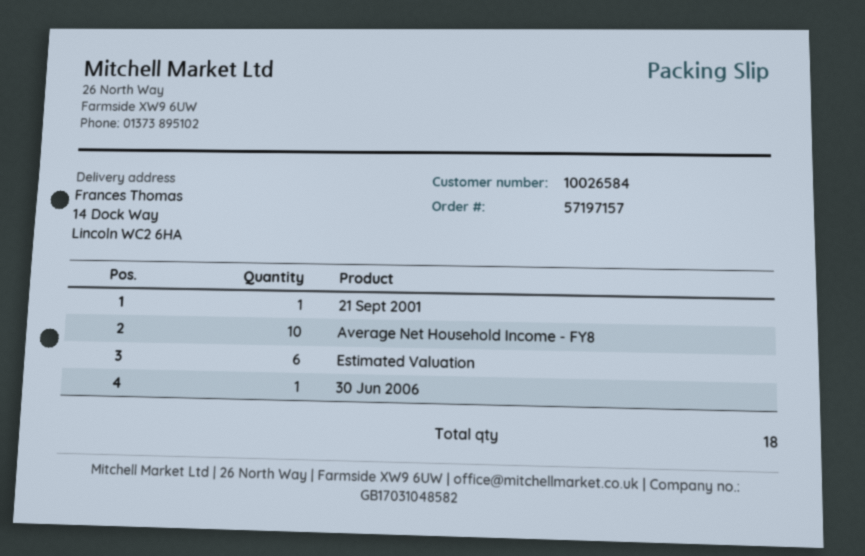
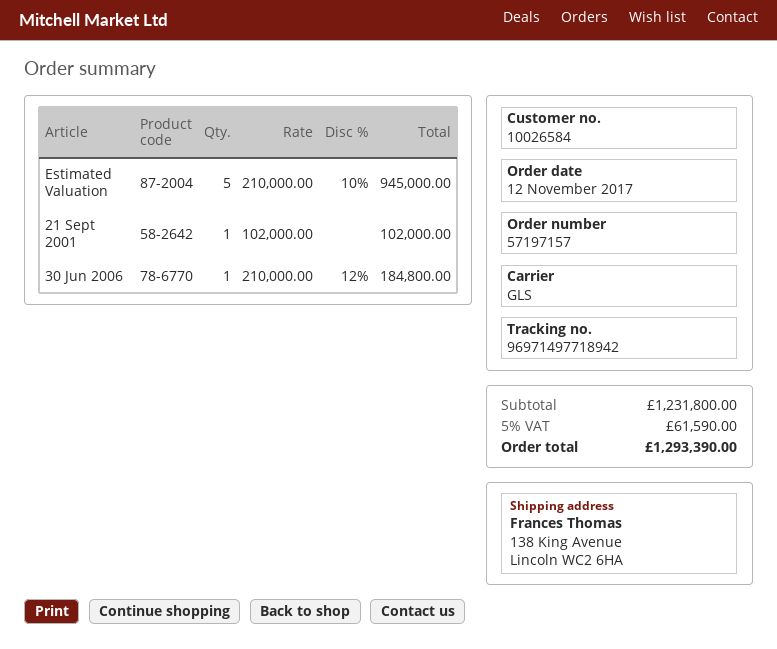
ship to: 14 Dock Way, Lincoln WC2 6HA -> 138 King Avenue, Lincoln WC2 6HA
Average Net Household Income - FY8: 10 -> none
Estimated Valuation: 6 -> 5

